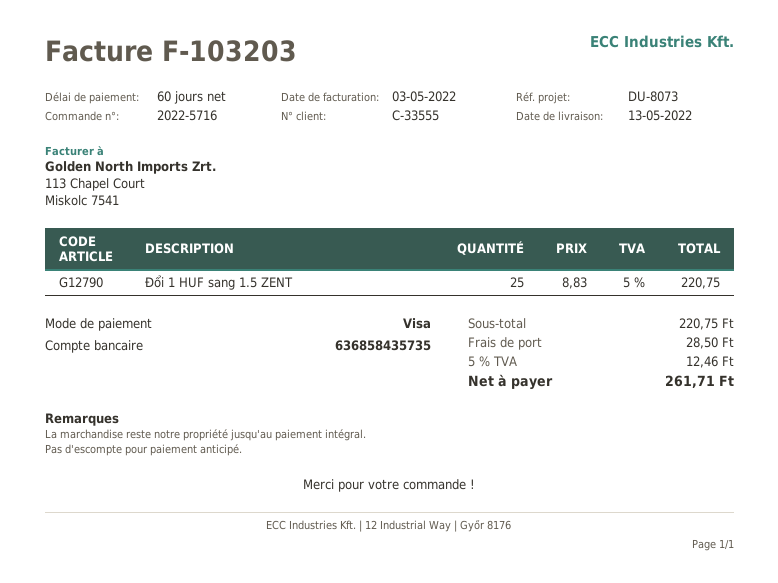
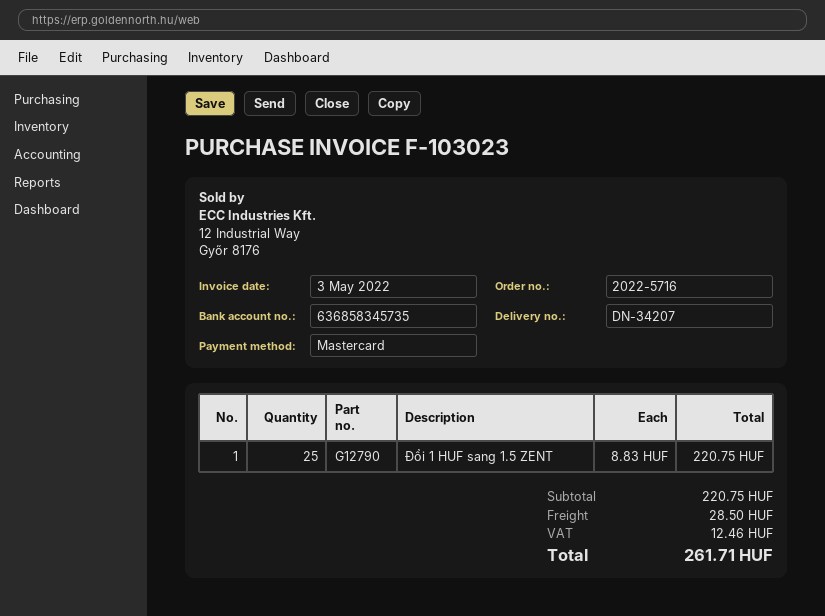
invoice number: F-103203 -> F-103023
payment method: Visa -> Mastercard
bank account: 636858435735 -> 636858345735

